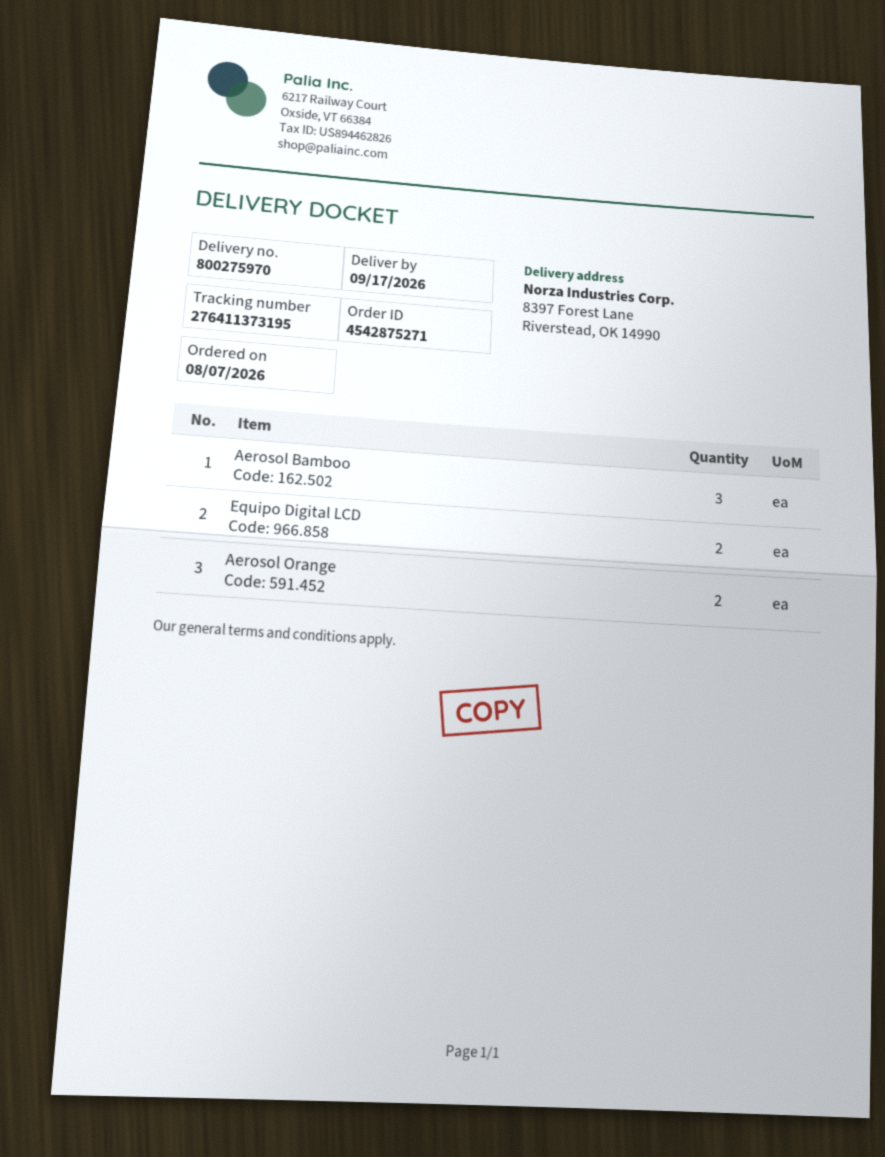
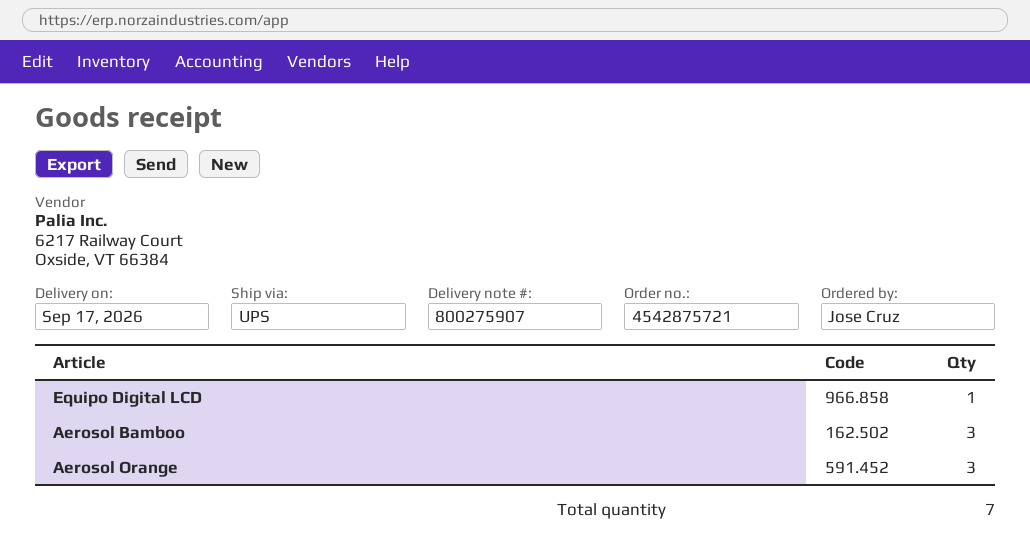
order number: 4542875271 -> 4542875721
delivery note number: 800275970 -> 800275907
Equipo Digital LCD: 2 -> 1
Aerosol Orange: 2 -> 3

